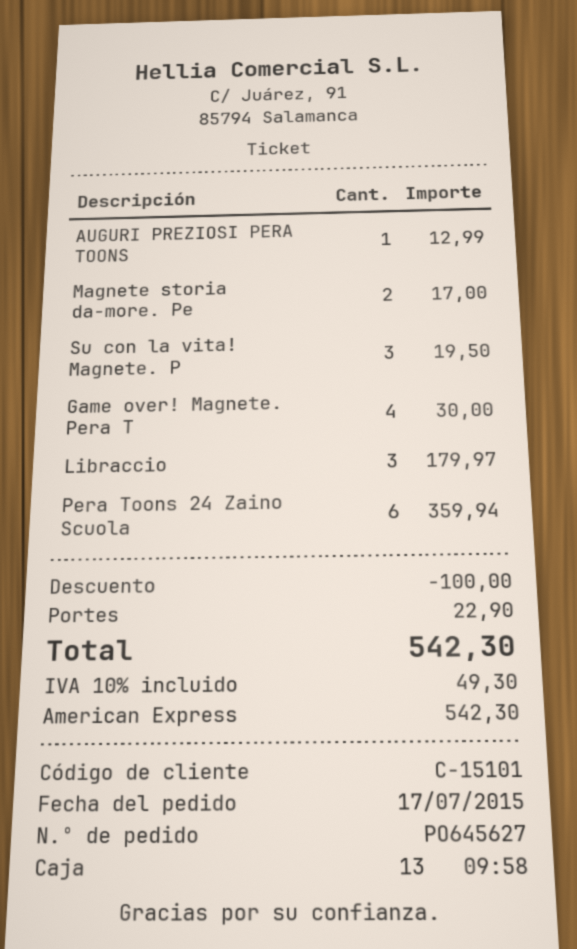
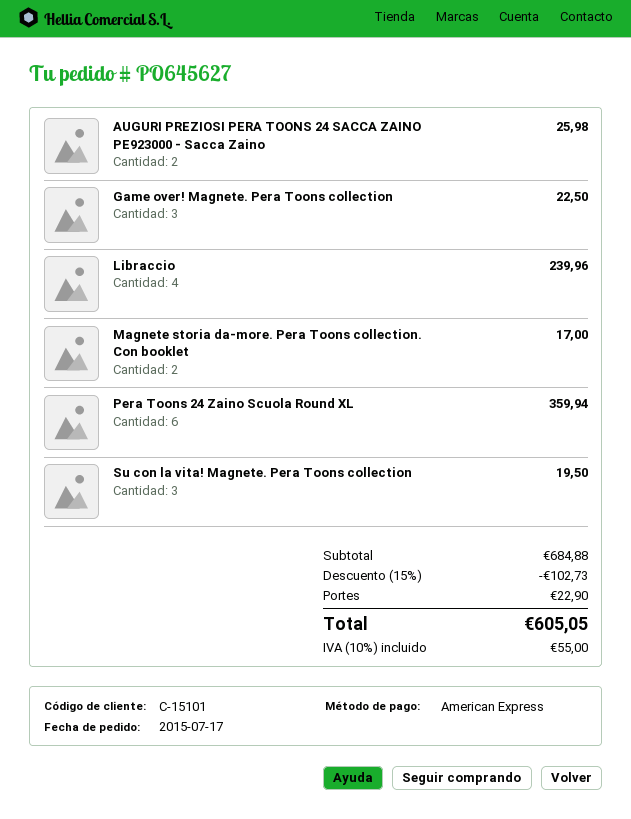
AUGURI PREZIOSI PERA TOONS: 1 for 12.99 -> 2 for 25.98
Game over! Magnete. Pera T: 4 for 30.00 -> 3 for 22.50
Libraccio: 3 for 179.97 -> 4 for 239.96
discount: 100.00 -> 102.73
tax: 10% = 49.30 -> 10% = 55.00
total: 542.30 -> 605.05

